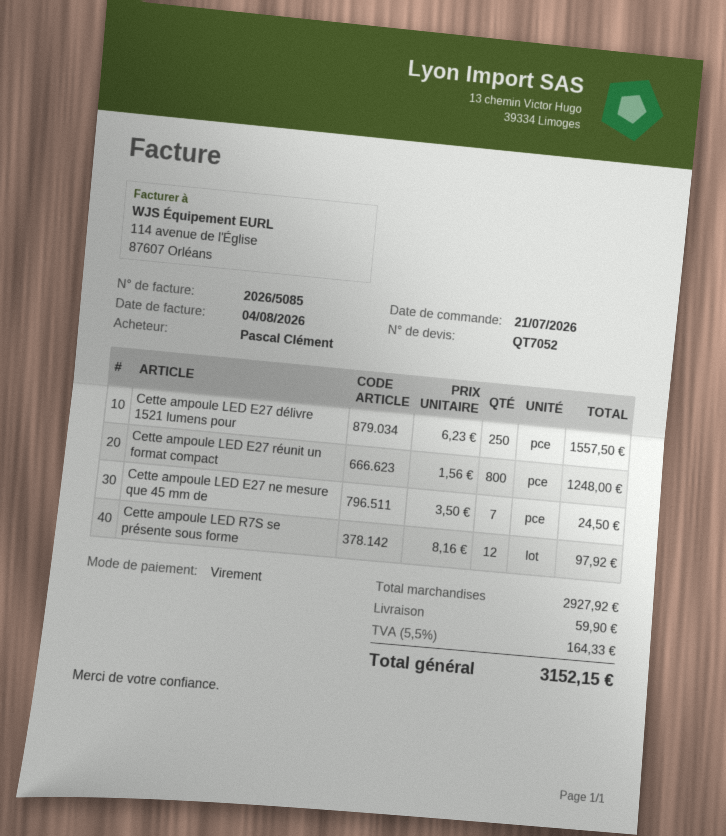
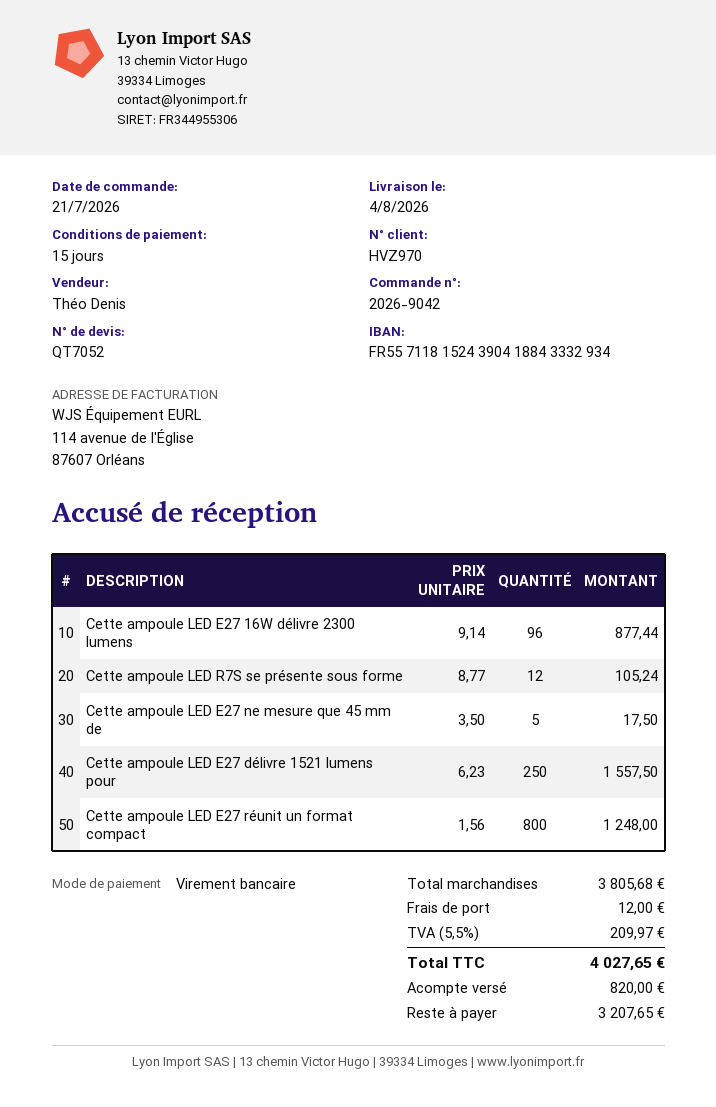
Cette ampoule LED E27 ne mesure que 45 mm de: 7 x 3.50 = 24.50 -> 5 x 3.50 = 17.50
Cette ampoule LED R7S se présente sous forme: 12 x 8.16 = 97.92 -> 12 x 8.77 = 105.24
Cette ampoule LED E27 16W délivre 2300 lumens: none -> 96 x 9.14 = 877.44
subtotal: 2927.92 -> 3805.68
shipping: 59.90 -> 12.00
tax: 5.5% = 164.33 -> 5.5% = 209.97
total: 3152.15 -> 4027.65

